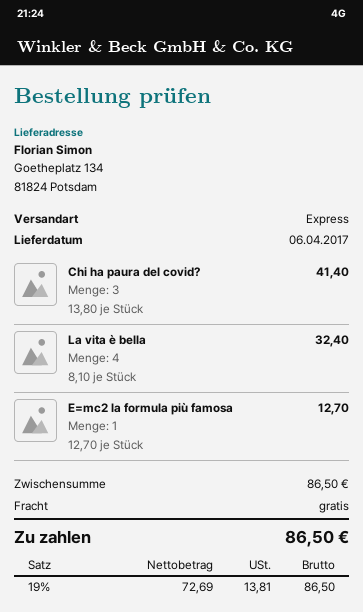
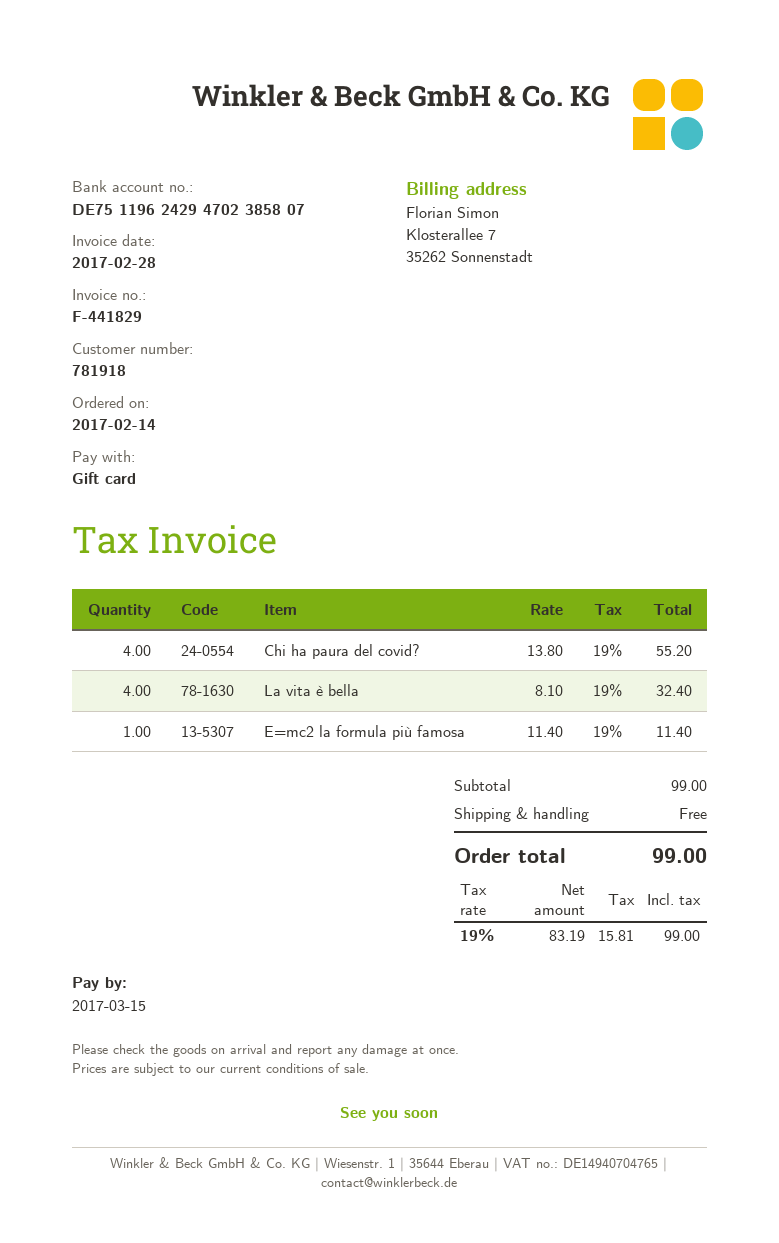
Chi ha paura del covid?: 3 x 13.80 = 41.40 -> 4 x 13.80 = 55.20
E=mc2 la formula più famosa: 1 x 12.70 = 12.70 -> 1 x 11.40 = 11.40
subtotal: 86.50 -> 99.00
net: 72.69 -> 83.19
tax: 19% = 13.81 -> 19% = 15.81
total: 86.50 -> 99.00

